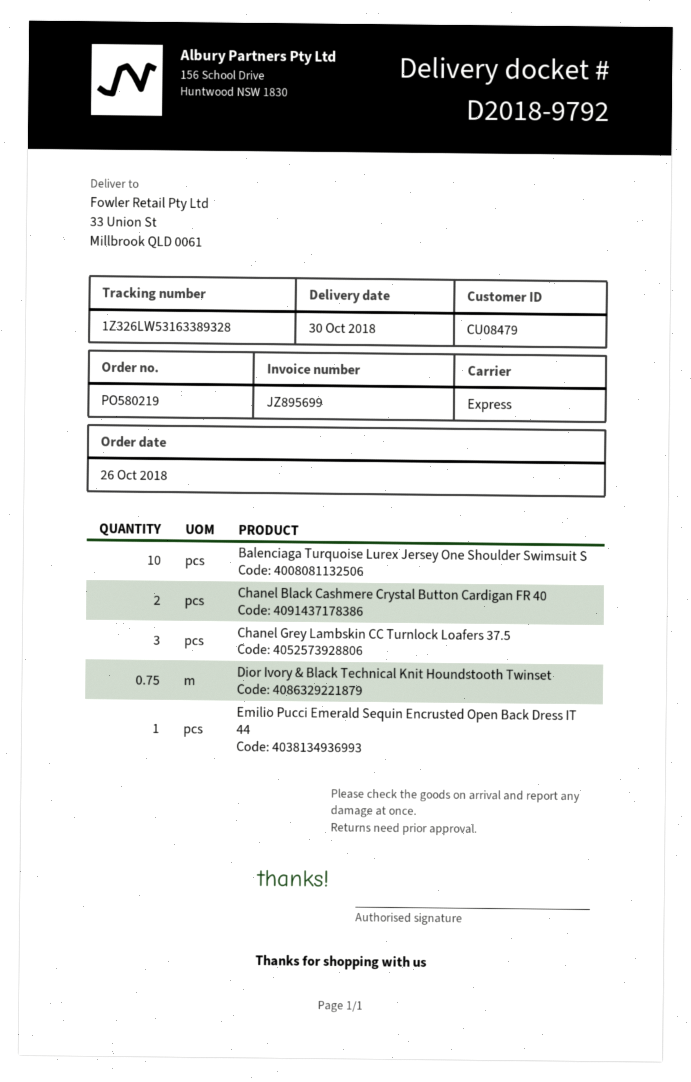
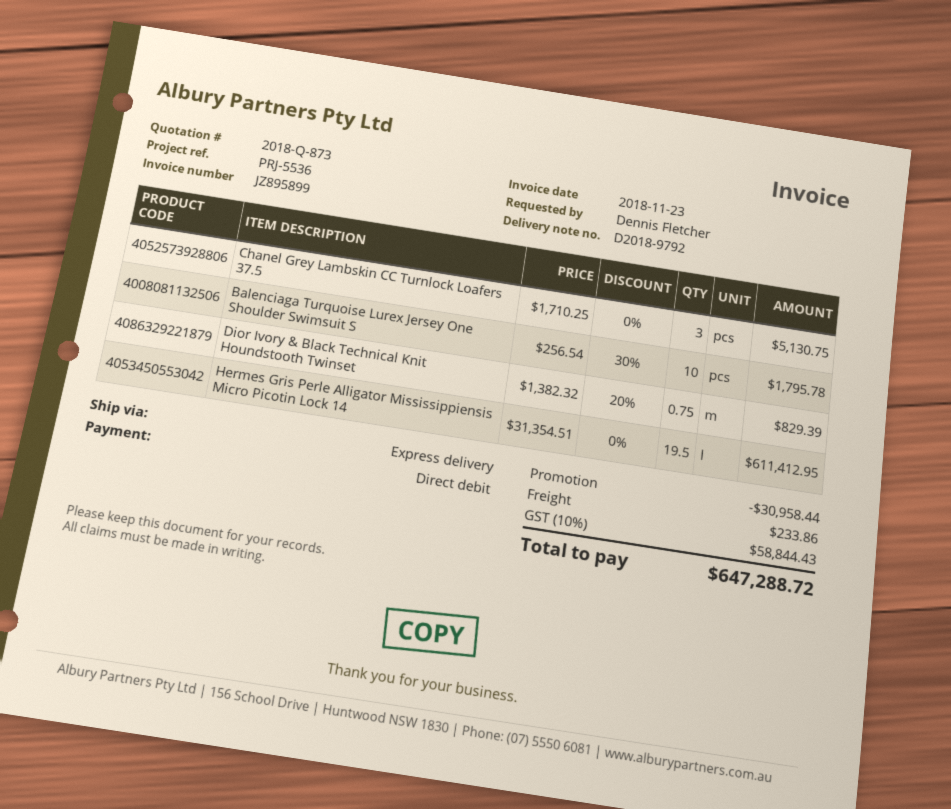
invoice number: JZ895699 -> JZ895899
Chanel Black Cashmere Crystal Button Cardigan FR 40: 2 -> none
Emilio Pucci Emerald Sequin Encrusted Open Back Dress IT 44: 1 -> none
Hermes Gris Perle Alligator Mississippiensis Micro Picotin Lock 14: none -> 19.5

